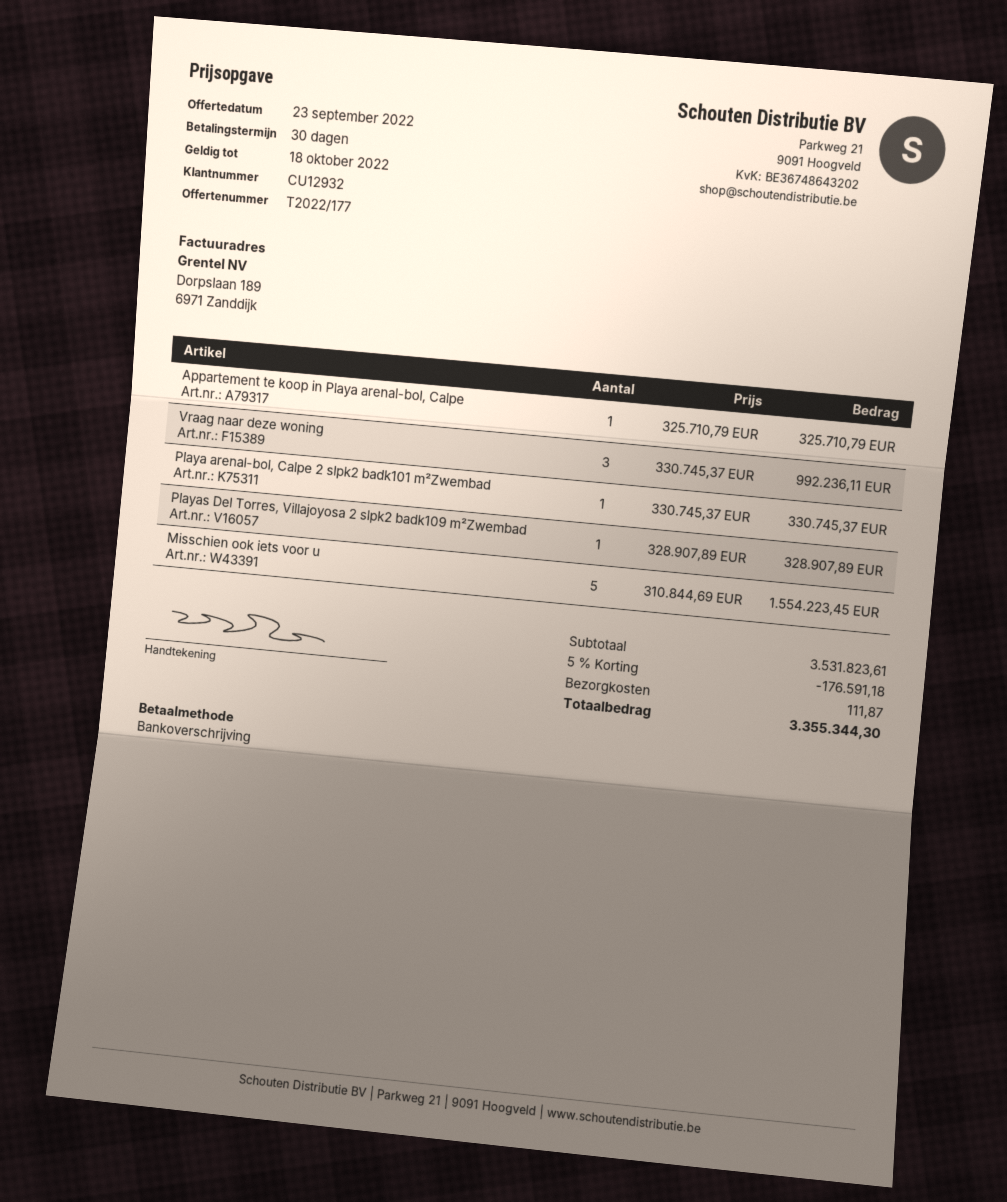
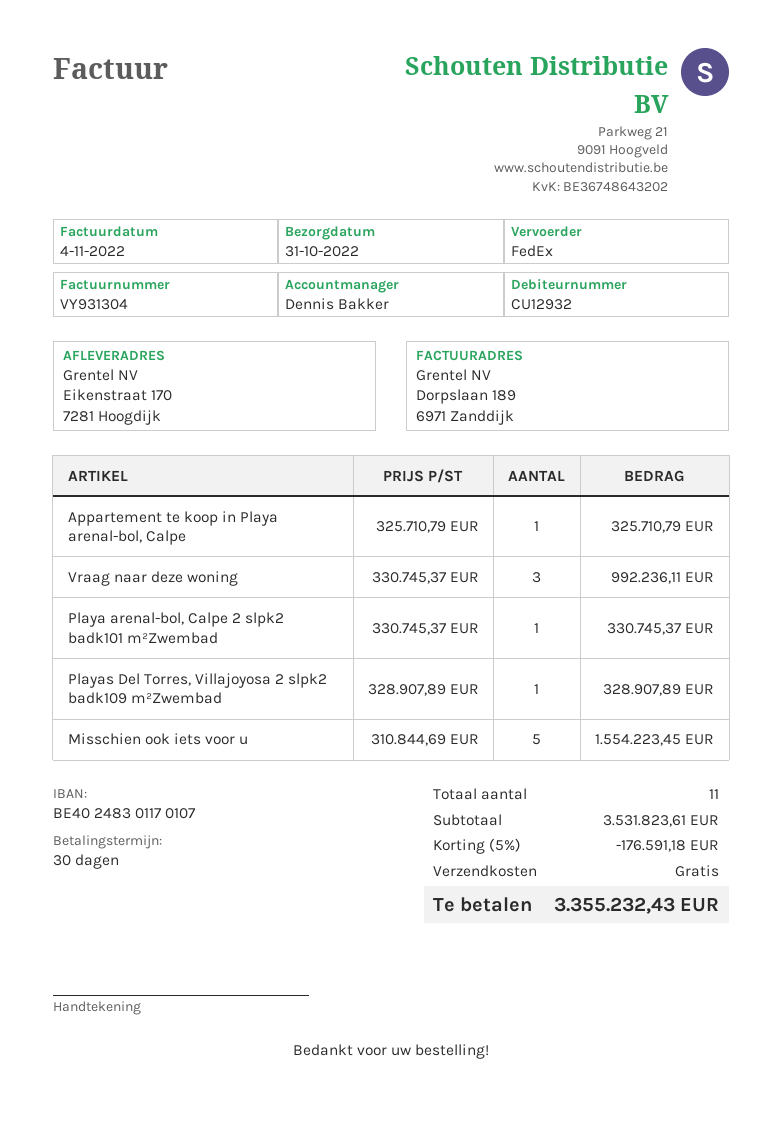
shipping: 111.87 -> 0.00
total: 3355344.30 -> 3355232.43

